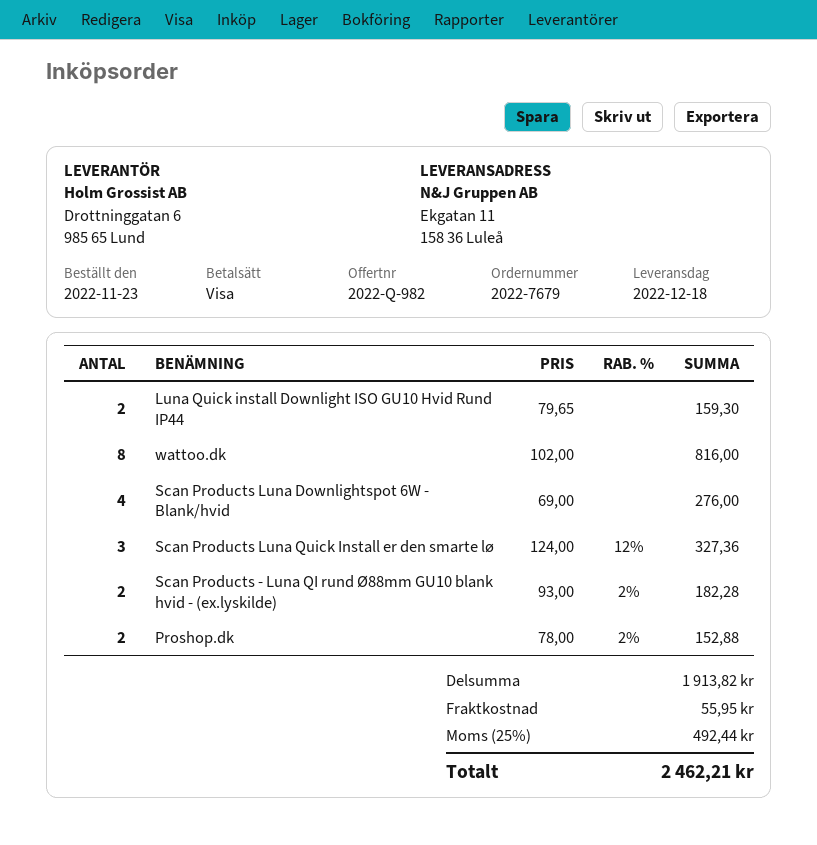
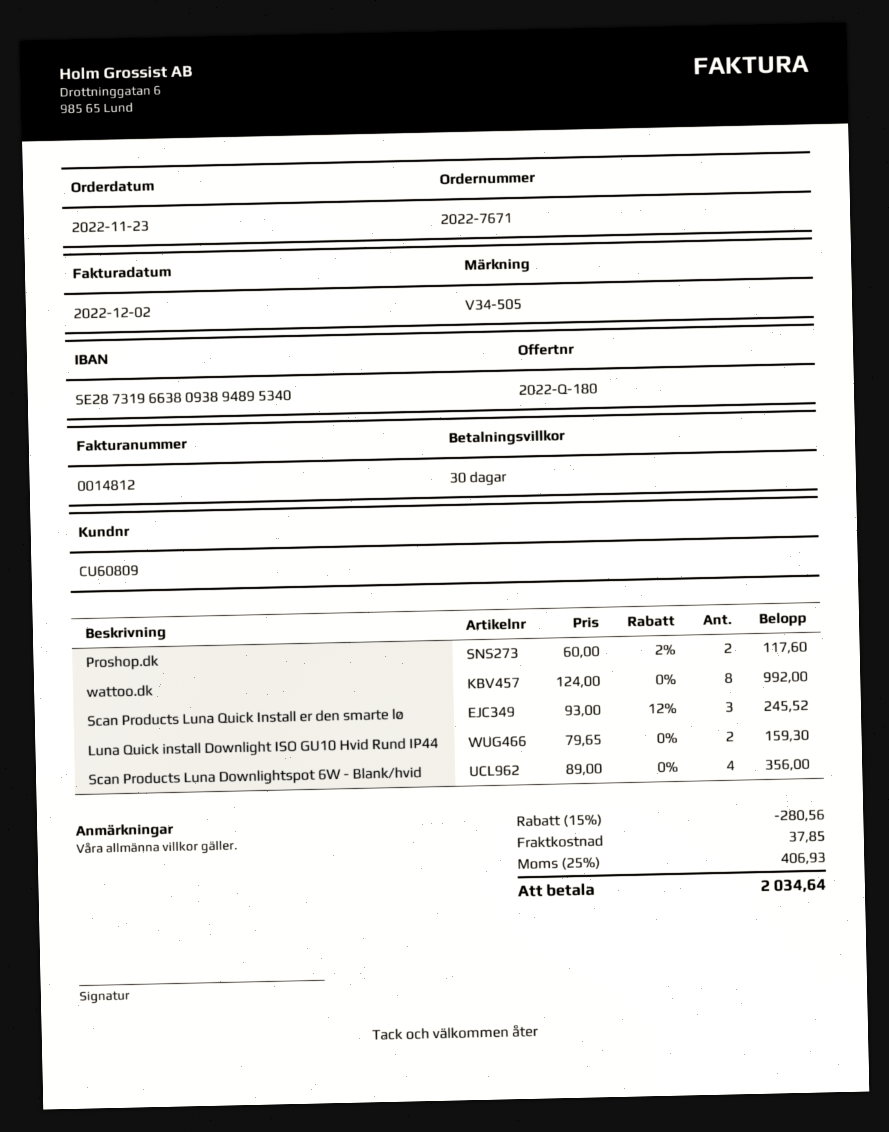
quote number: 2022-Q-982 -> 2022-Q-180
order number: 2022-7679 -> 2022-7671
wattoo.dk: 8 x 102.00 = 816.00 -> 8 x 124.00 = 992.00
Scan Products Luna Downlightspot 6W - Blank/hvid: 4 x 69.00 = 276.00 -> 4 x 89.00 = 356.00
Scan Products Luna Quick Install er den smarte lø: 3 x 124.00 - 12% = 327.36 -> 3 x 93.00 - 12% = 245.52
Scan Products - Luna QI rund Ø88mm GU10 blank hvid - (ex.lyskilde): 2 x 93.00 - 2% = 182.28 -> none
Proshop.dk: 2 x 78.00 - 2% = 152.88 -> 2 x 60.00 - 2% = 117.60
discount: none -> 15% = 280.56
shipping: 55.95 -> 37.85
tax: 25% = 492.44 -> 25% = 406.93
total: 2462.21 -> 2034.64

